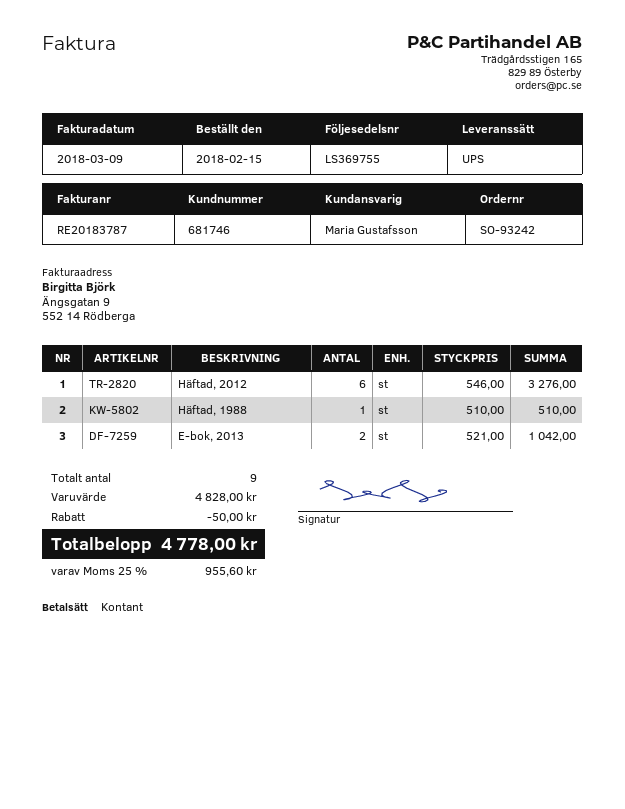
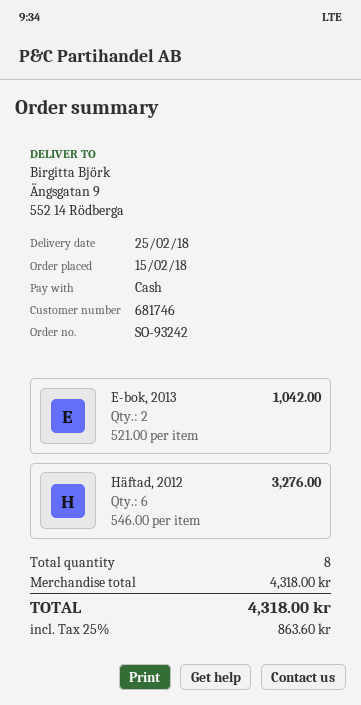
Häftad, 1988: 1 x 510.00 = 510.00 -> none
total quantity: 9 -> 8
subtotal: 4828.00 -> 4318.00
discount: 50.00 -> none
tax: 25% = 955.60 -> 25% = 863.60
total: 4778.00 -> 4318.00

